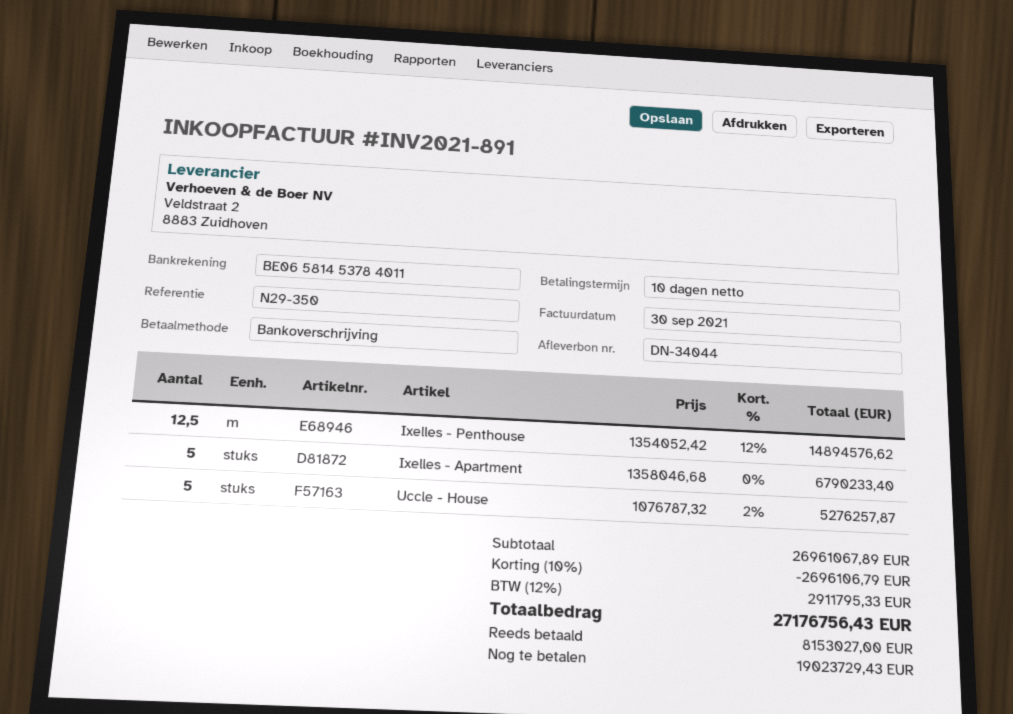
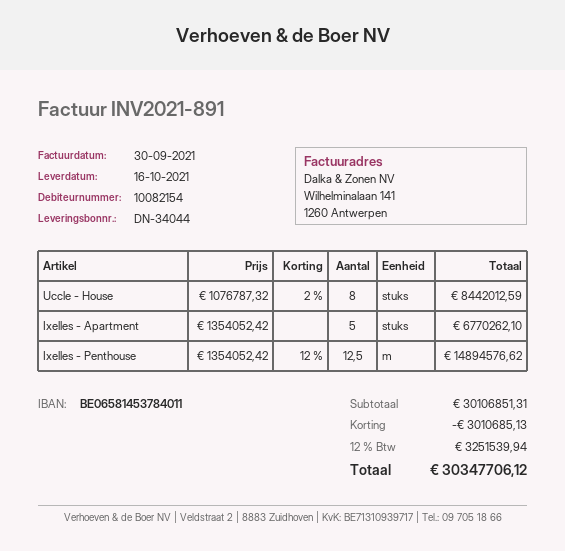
Ixelles - Apartment: 5 x 1358046.68 = 6790233.40 -> 5 x 1354052.42 = 6770262.10
Uccle - House: 5 x 1076787.32 - 2% = 5276257.87 -> 8 x 1076787.32 - 2% = 8442012.59
subtotal: 26961067.89 -> 30106851.31
discount: 2696106.79 -> 3010685.13
tax: 12% = 2911795.33 -> 12% = 3251539.94
total: 27176756.43 -> 30347706.12

